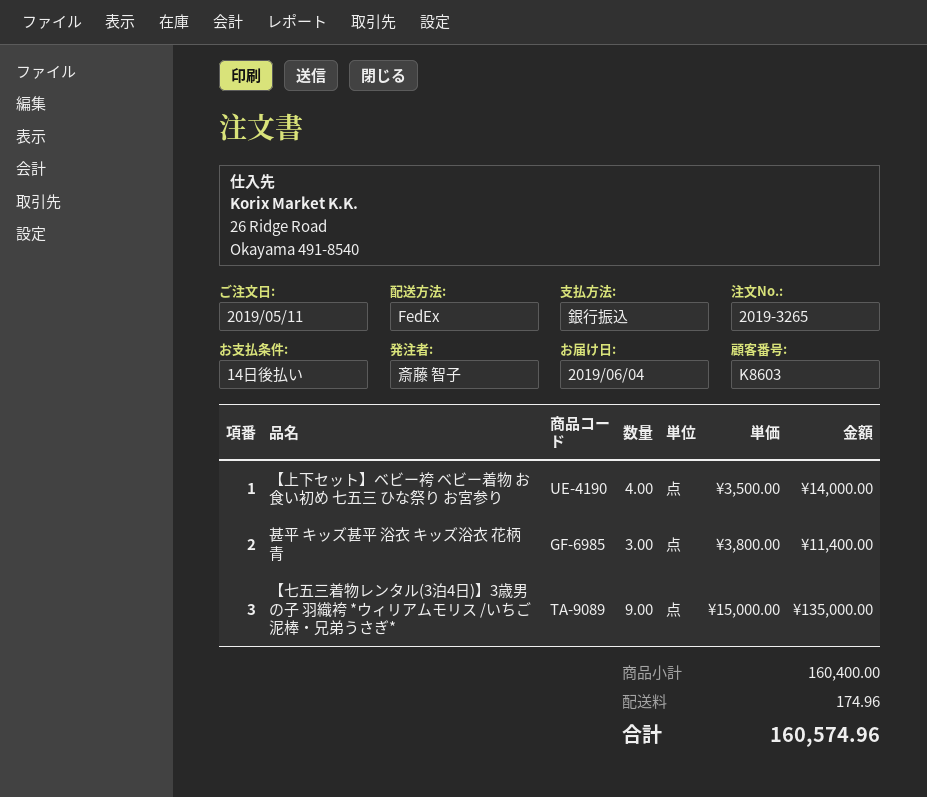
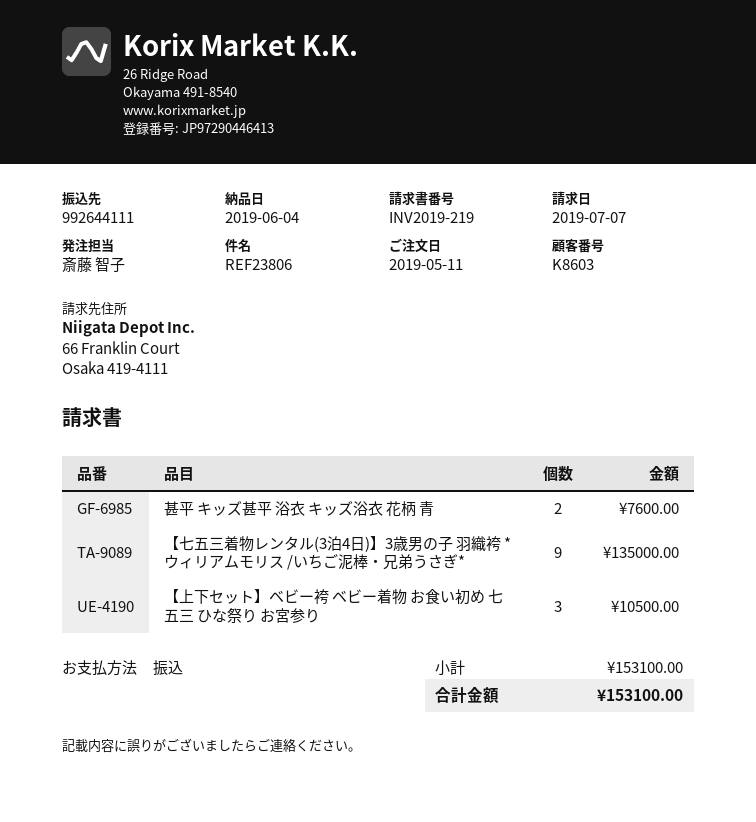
【上下セット】ベビー袴 ベビー着物 お食い初め 七五三 ひな祭り お宮参り: 4 for 14000.00 -> 3 for 10500.00
甚平 キッズ甚平 浴衣 キッズ浴衣 花柄 青: 3 for 11400.00 -> 2 for 7600.00
subtotal: 160400.00 -> 153100.00
shipping: 174.96 -> none
total: 160574.96 -> 153100.00

